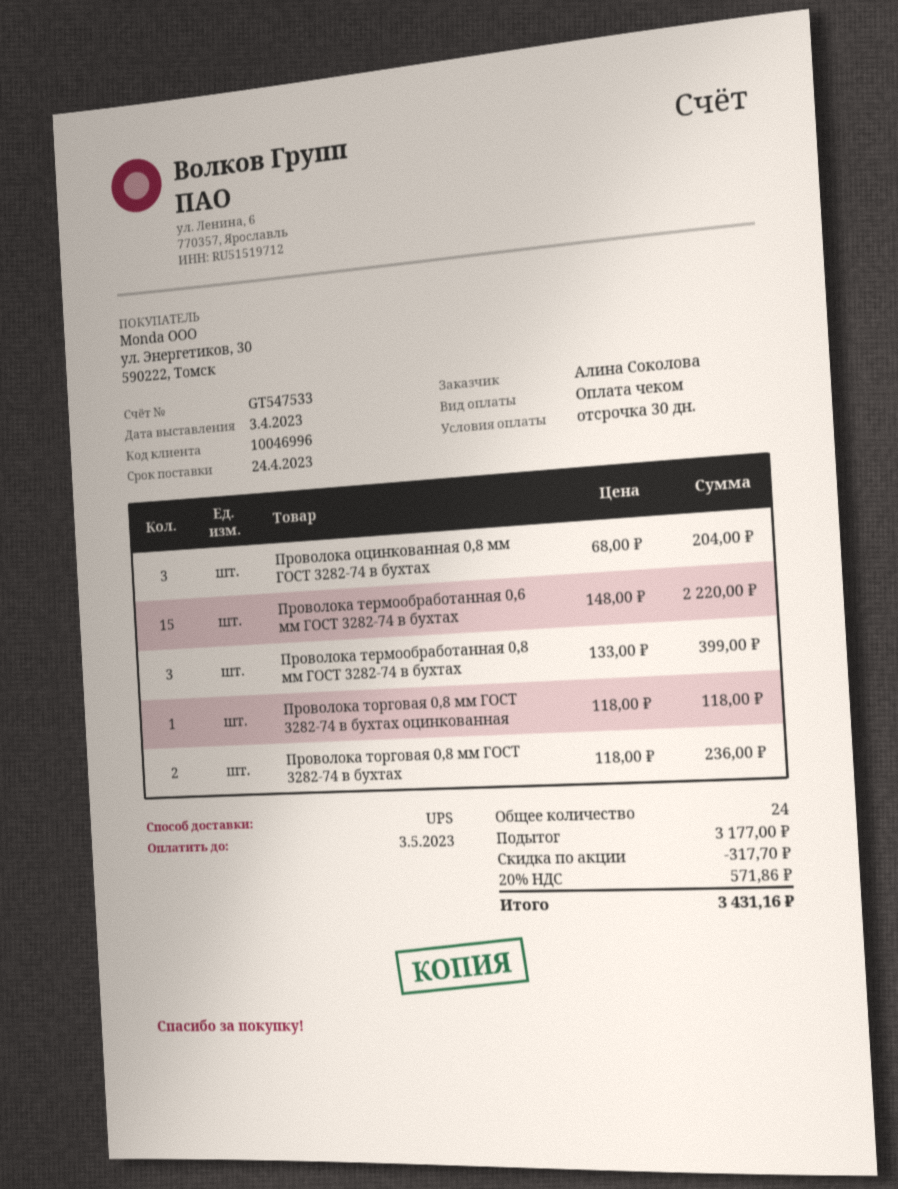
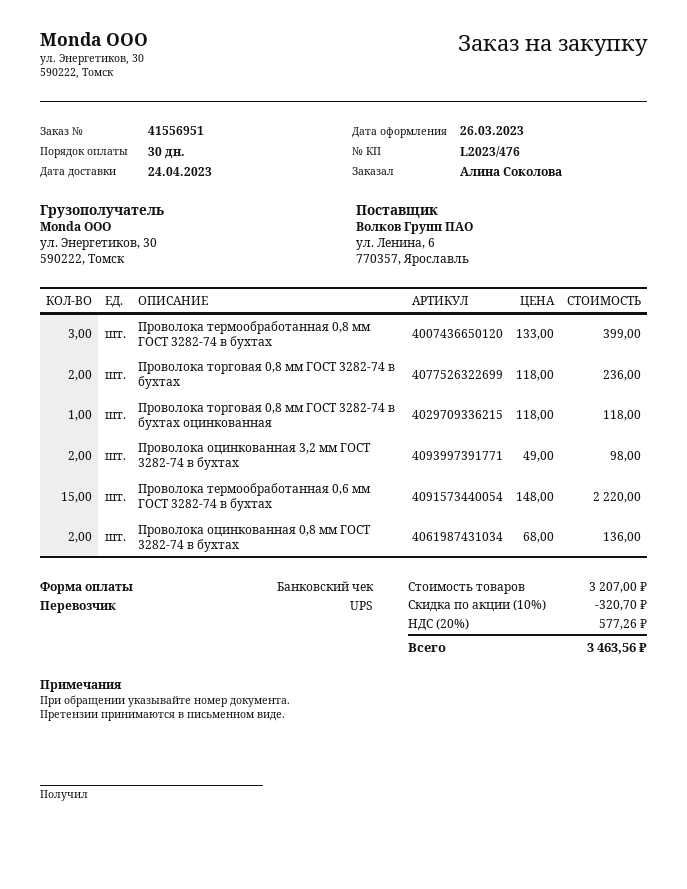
Проволока оцинкованная 0,8 мм ГОСТ 3282-74 в бухтах: 3 x 68.00 = 204.00 -> 2 x 68.00 = 136.00
Проволока оцинкованная 3,2 мм ГОСТ 3282-74 в бухтах: none -> 2 x 49.00 = 98.00
subtotal: 3177.00 -> 3207.00
discount: 317.70 -> 320.70
tax: 20% = 571.86 -> 20% = 577.26
total: 3431.16 -> 3463.56

